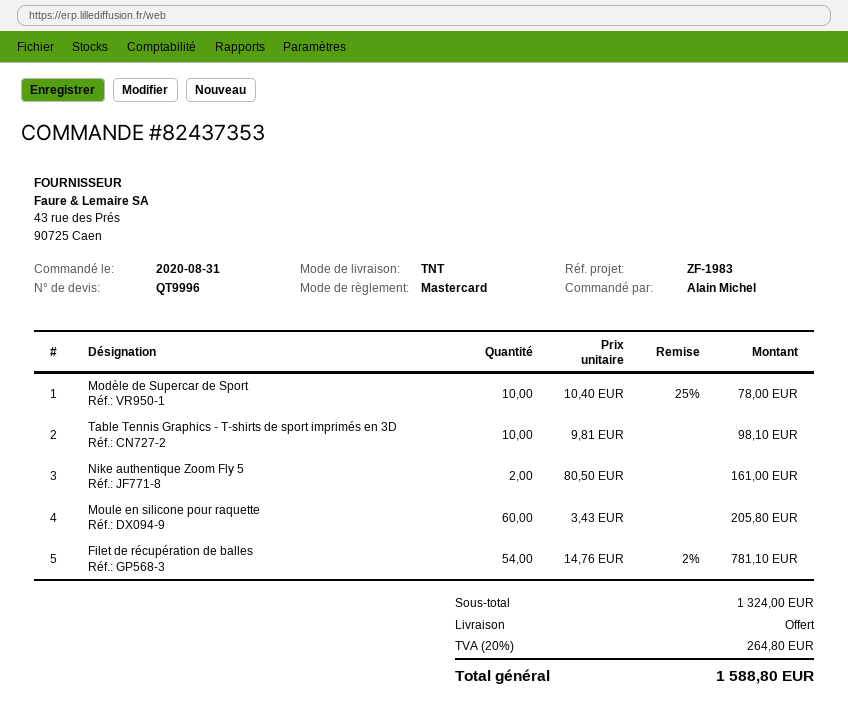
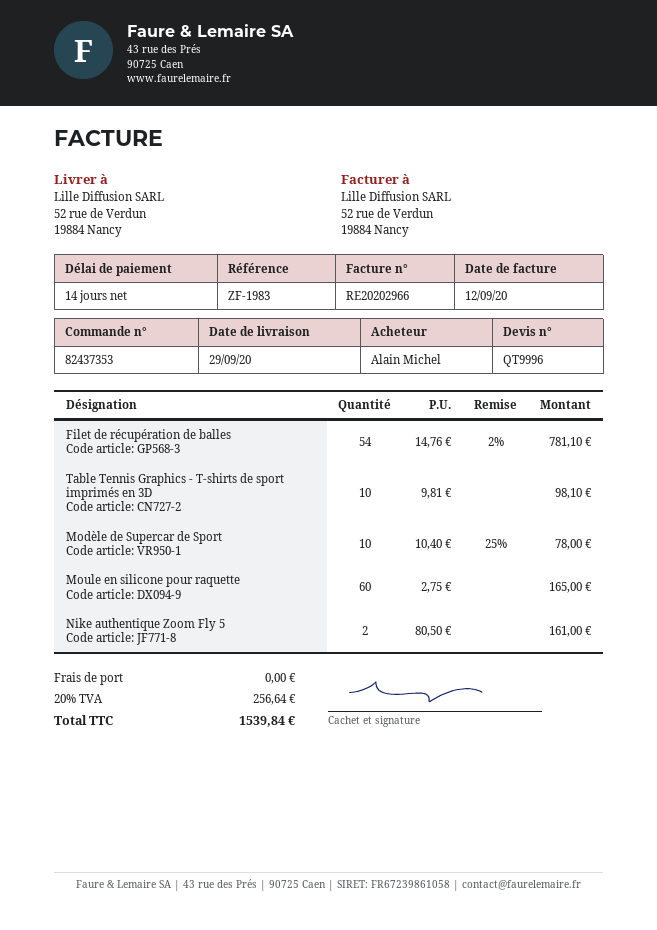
Moule en silicone pour raquette: 60 x 3.43 = 205.80 -> 60 x 2.75 = 165.00
tax: 20% = 264.80 -> 20% = 256.64
total: 1588.80 -> 1539.84

